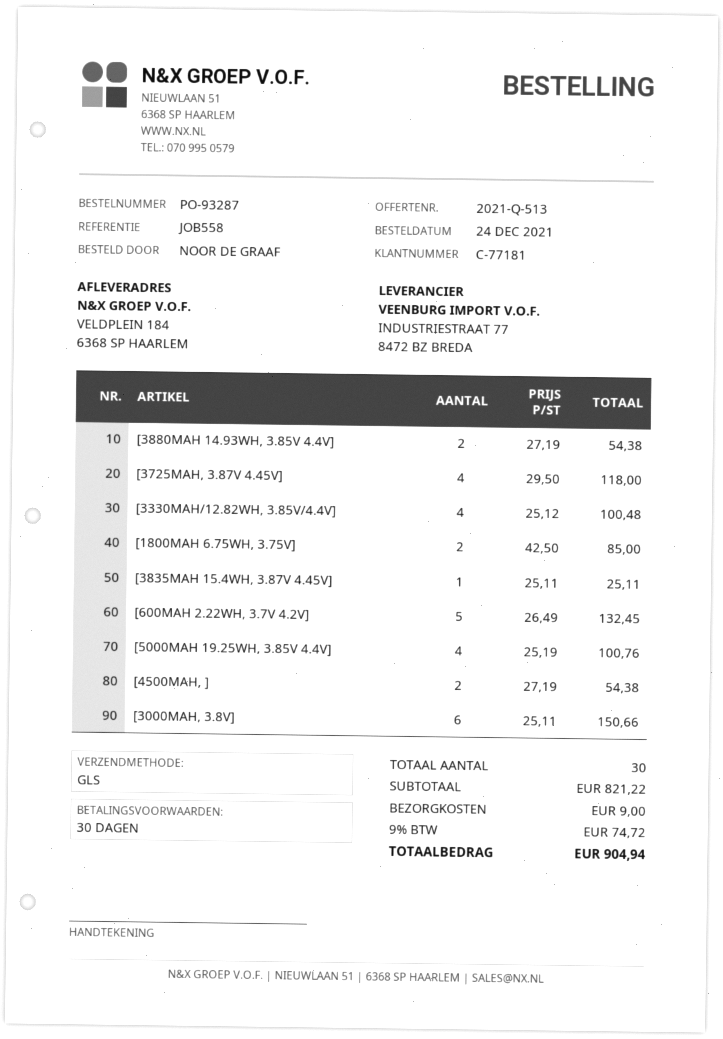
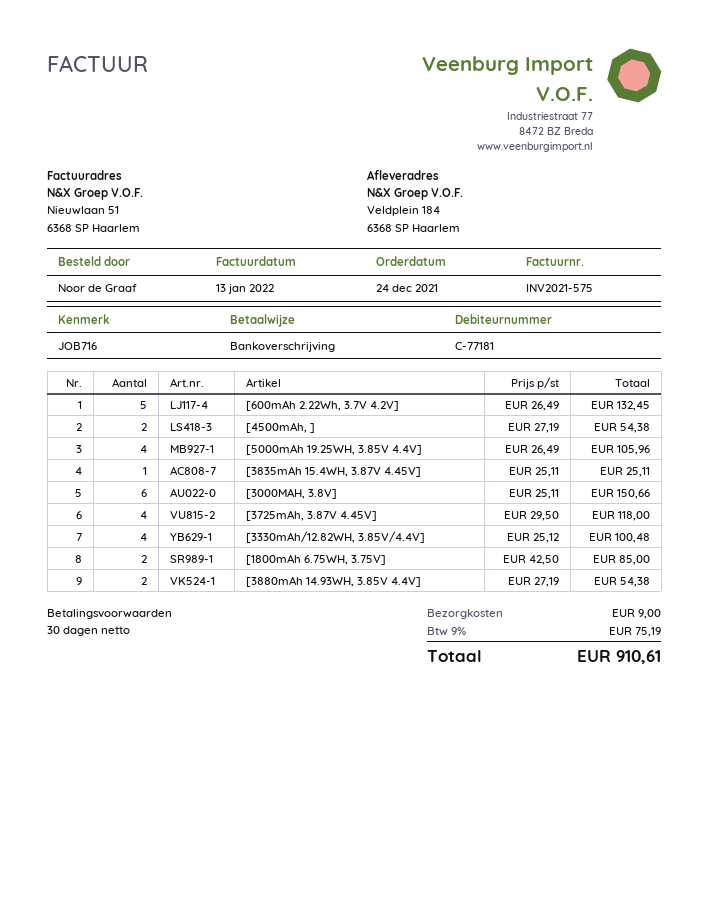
reference: JOB558 -> JOB716
[5000MAH 19.25WH, 3.85V 4.4V]: 4 x 25.19 = 100.76 -> 4 x 26.49 = 105.96
tax: 9% = 74.72 -> 9% = 75.19
total: 904.94 -> 910.61

